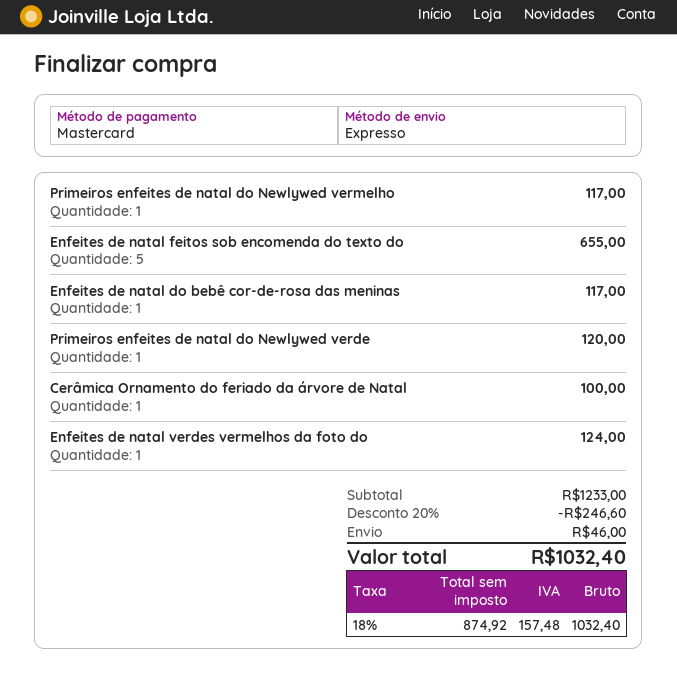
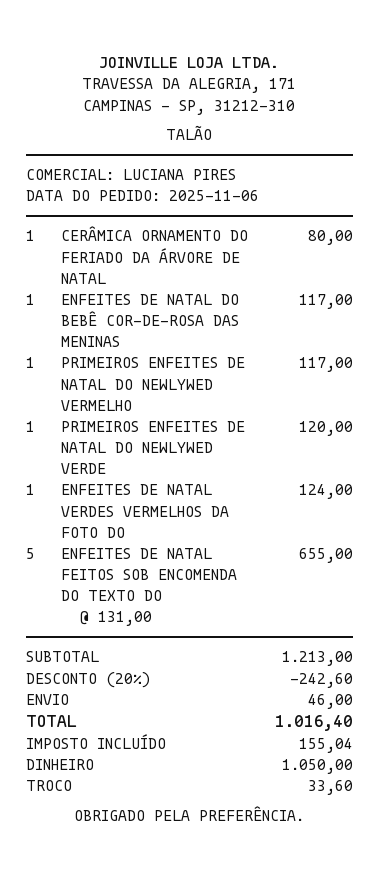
payment method: Mastercard -> cash
Cerâmica Ornamento do feriado da árvore de Natal: 1 for 100.00 -> 1 for 80.00
subtotal: 1233.00 -> 1213.00
discount: 20% = 246.60 -> 20% = 242.60
tax: 157.48 -> 155.04
total: 1032.40 -> 1016.40

